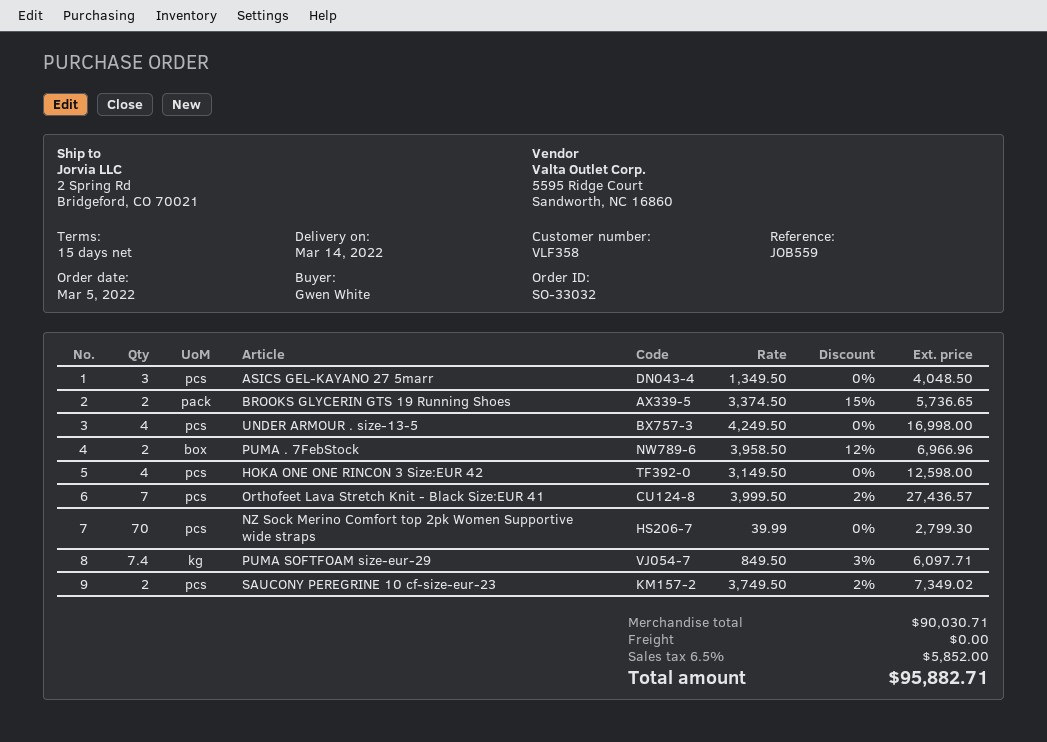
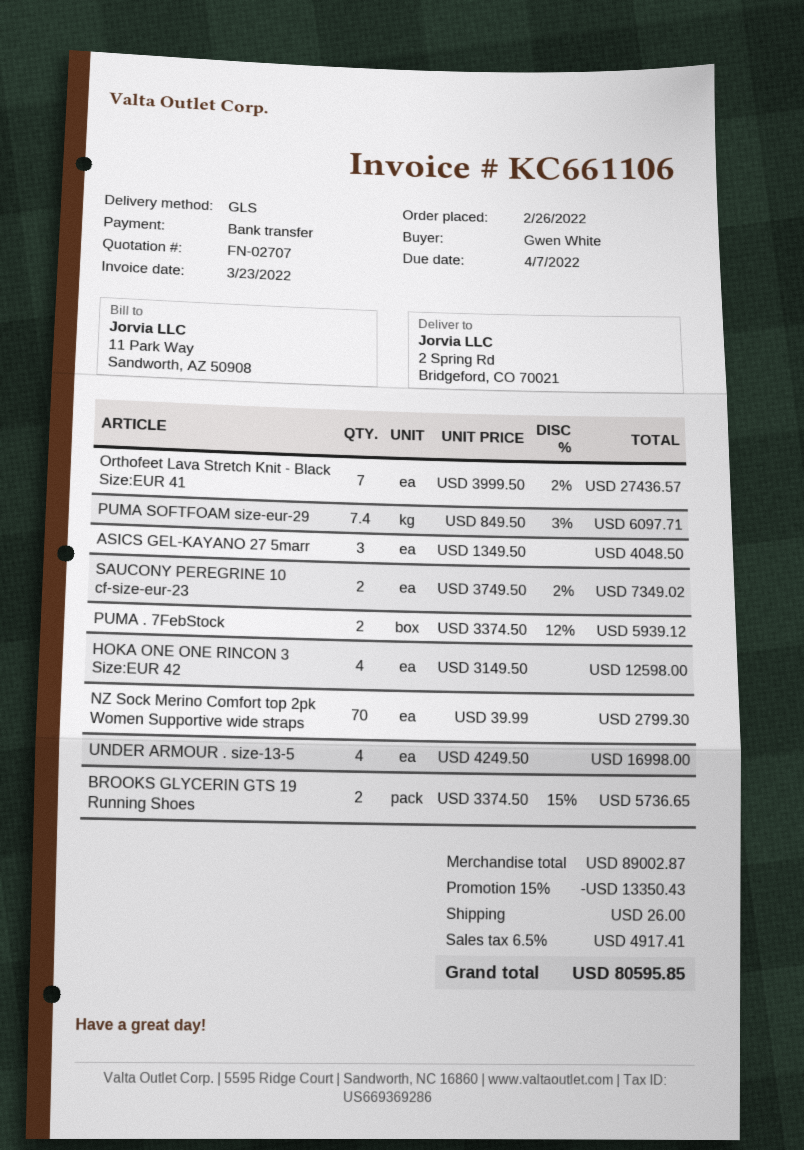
order date: 2022-03-05 -> 2022-02-26
PUMA . 7FebStock: 2 x 3958.50 - 12% = 6966.96 -> 2 x 3374.50 - 12% = 5939.12
subtotal: 90030.71 -> 89002.87
discount: none -> 15% = 13350.43
shipping: 0.00 -> 26.00
tax: 6.5% = 5852.00 -> 6.5% = 4917.41
total: 95882.71 -> 80595.85

